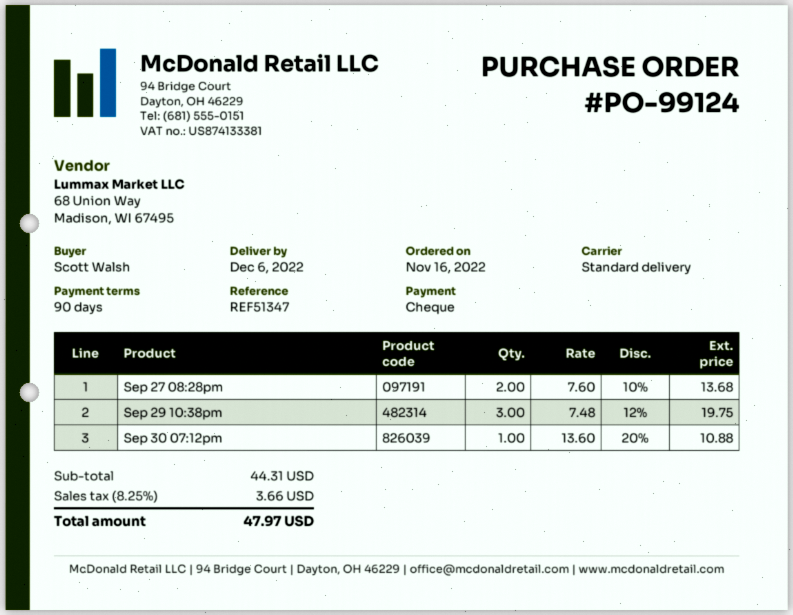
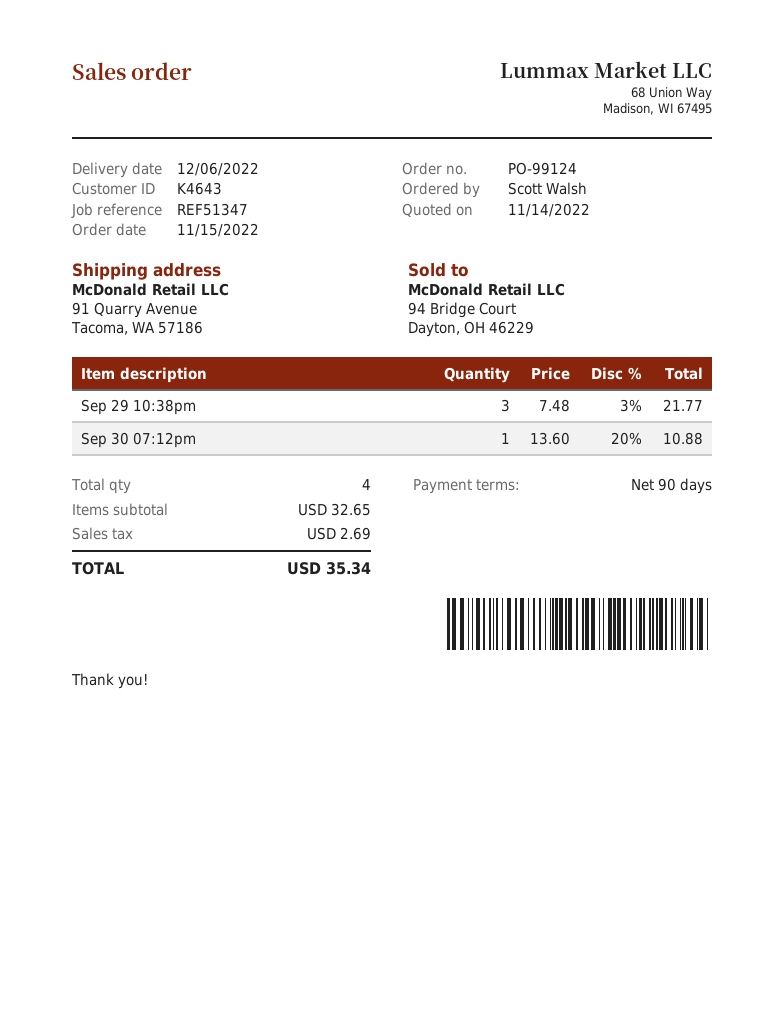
order date: 2022-11-16 -> 2022-11-15
Sep 27 08:28pm: 2 x 7.60 - 10% = 13.68 -> none
Sep 29 10:38pm: 3 x 7.48 - 12% = 19.75 -> 3 x 7.48 - 3% = 21.77
subtotal: 44.31 -> 32.65
tax: 3.66 -> 2.69
total: 47.97 -> 35.34

